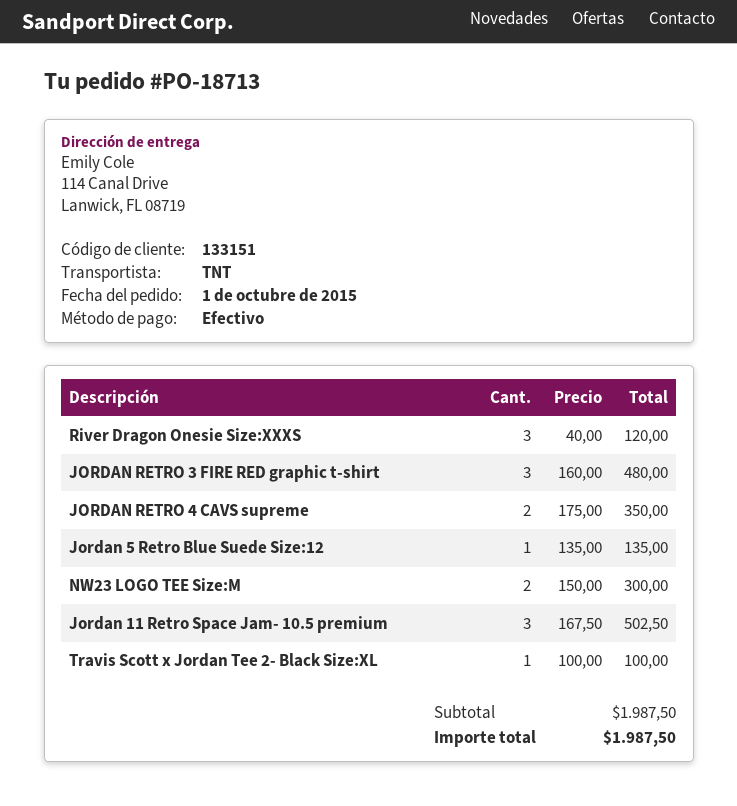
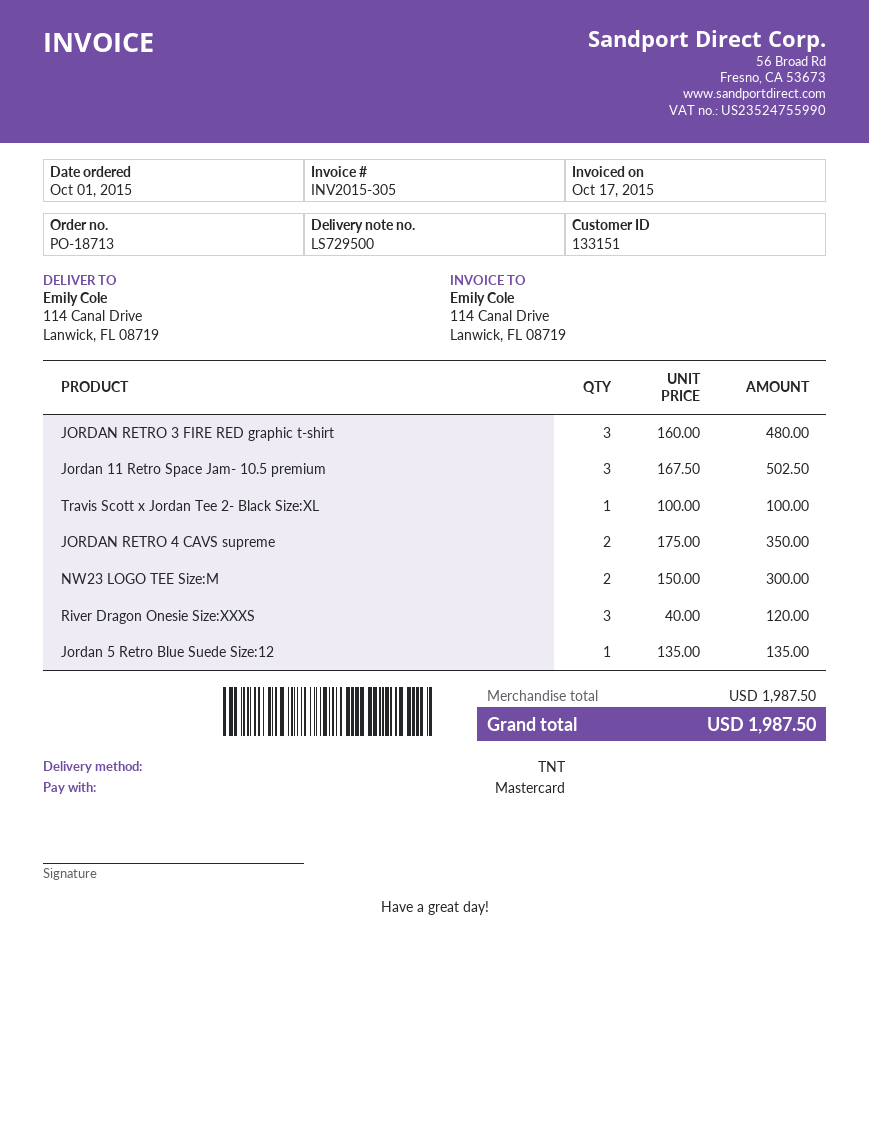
payment method: cash -> Mastercard

